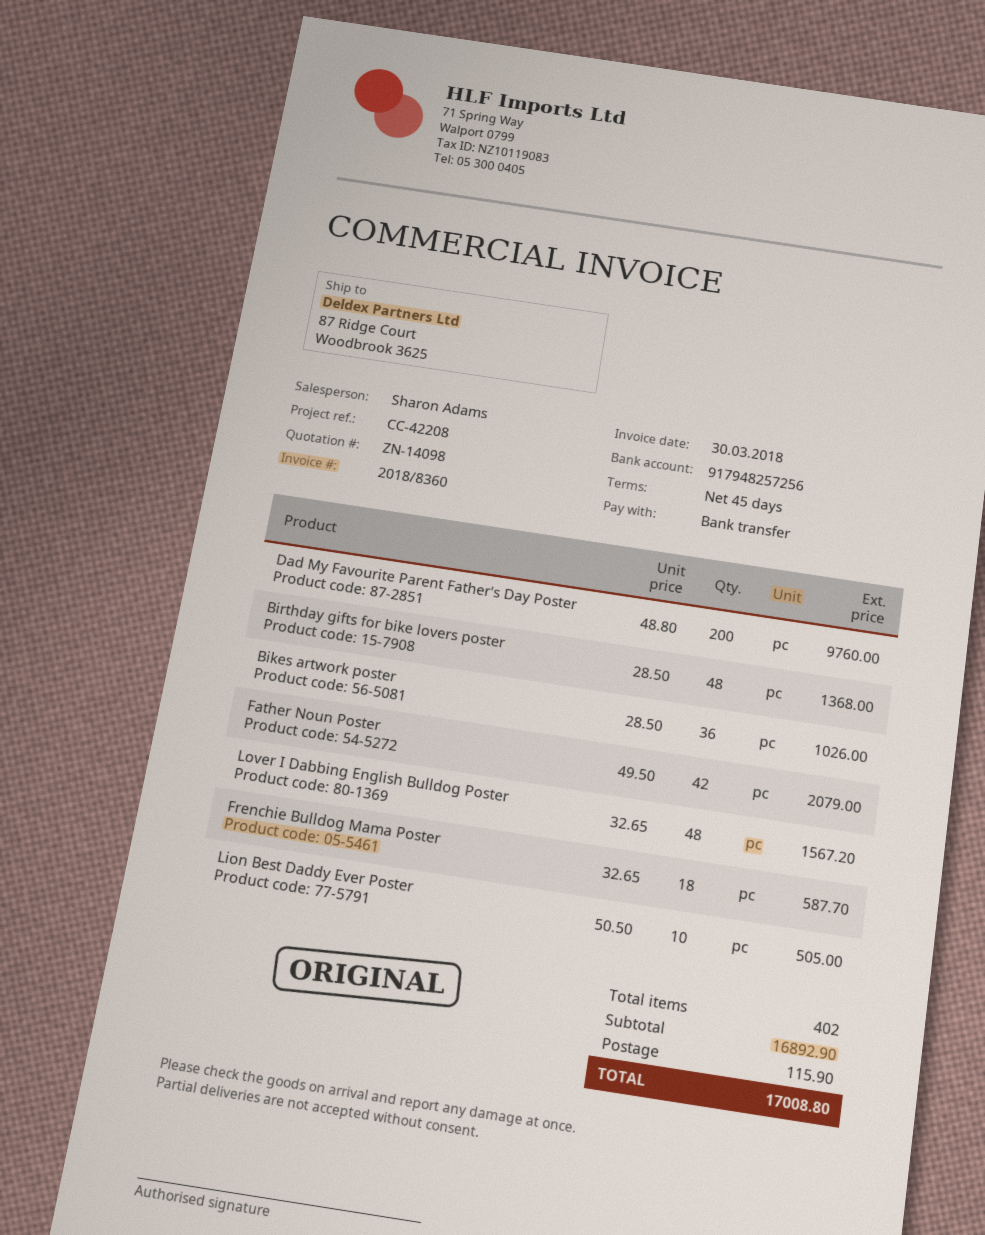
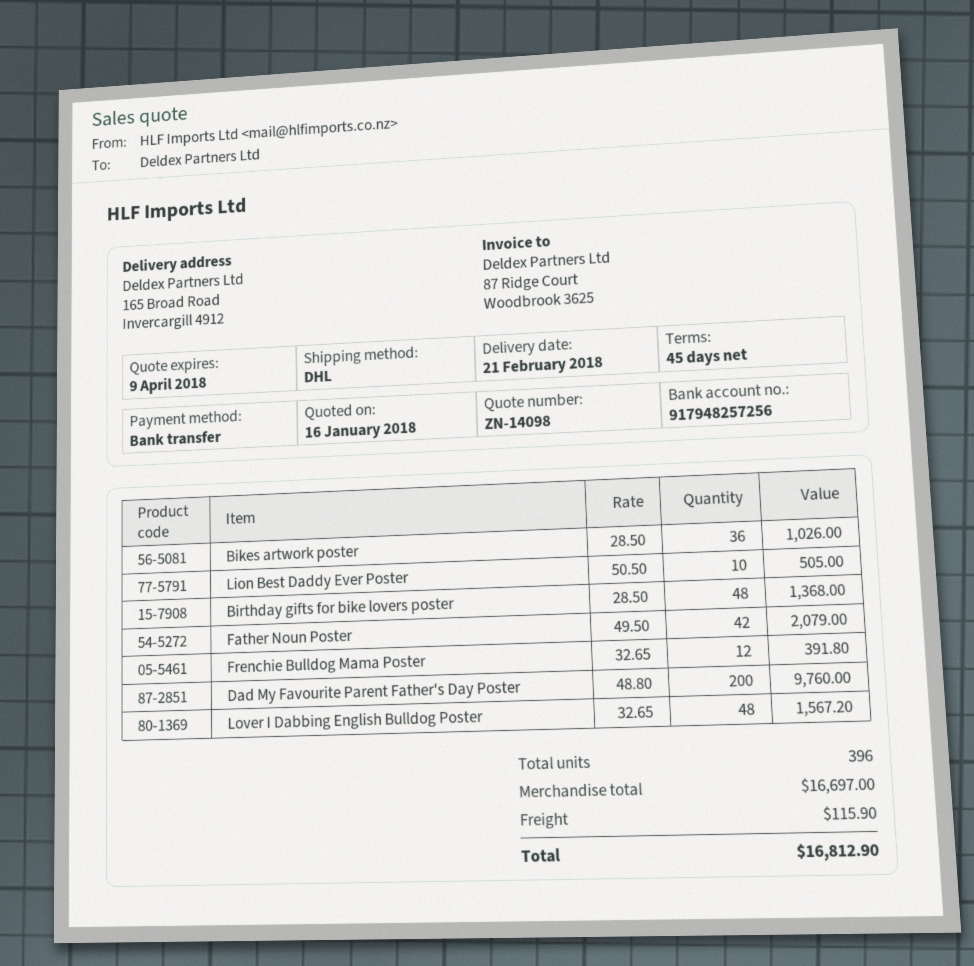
ship to: 87 Ridge Court, Woodbrook 3625 -> 165 Broad Road, Invercargill 4912
Frenchie Bulldog Mama Poster: 18 x 32.65 = 587.70 -> 12 x 32.65 = 391.80
total quantity: 402 -> 396
subtotal: 16892.90 -> 16697.00
total: 17008.80 -> 16812.90

